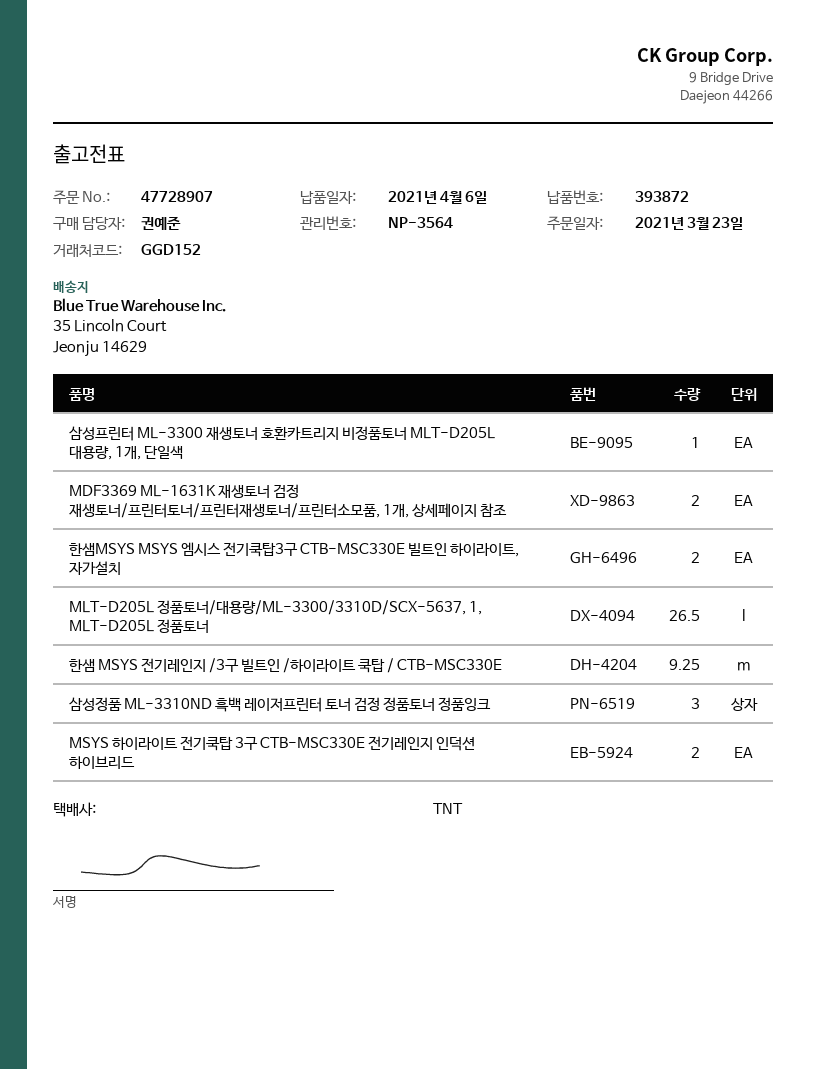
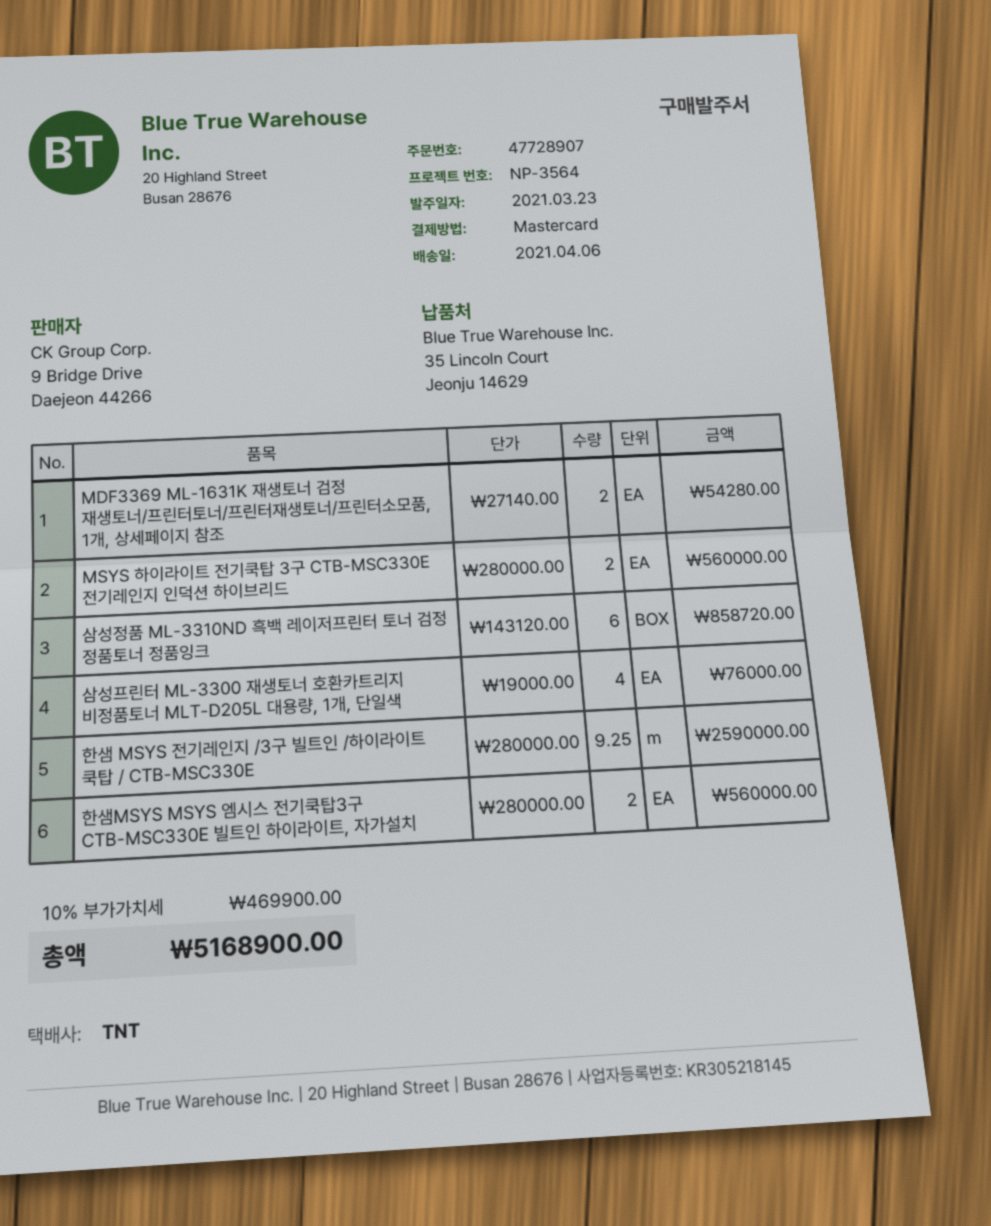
삼성프린터 ML-3300 재생토너 호환카트리지 비정품토너 MLT-D205L 대용량, 1개, 단일색: 1 -> 4
MLT-D205L 정품토너/대용량/ML-3300/3310D/SCX-5637, 1, MLT-D205L 정품토너: 26.5 -> none
삼성정품 ML-3310ND 흑백 레이저프린터 토너 검정 정품토너 정품잉크: 3 -> 6

